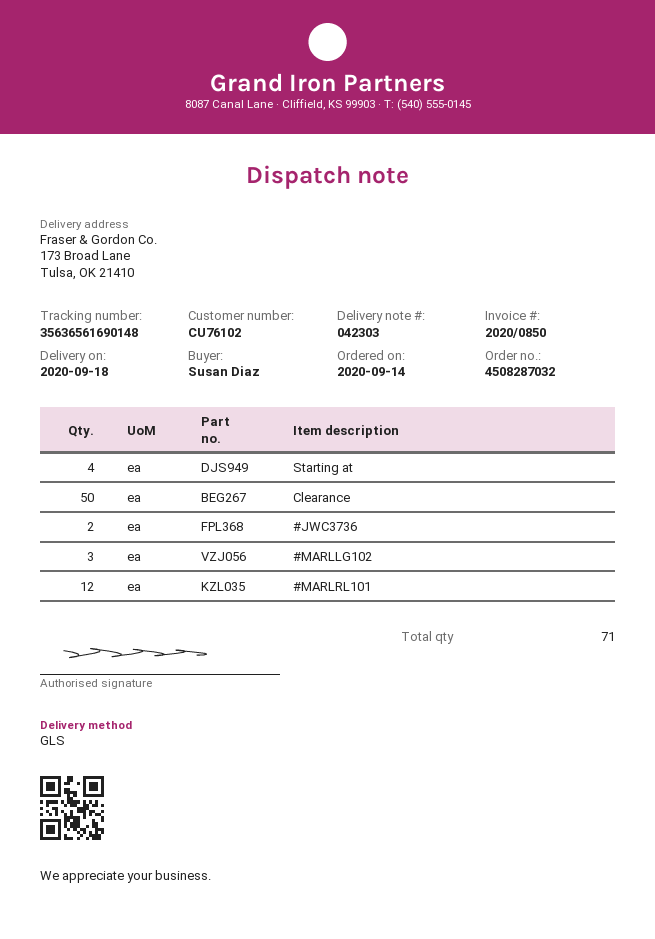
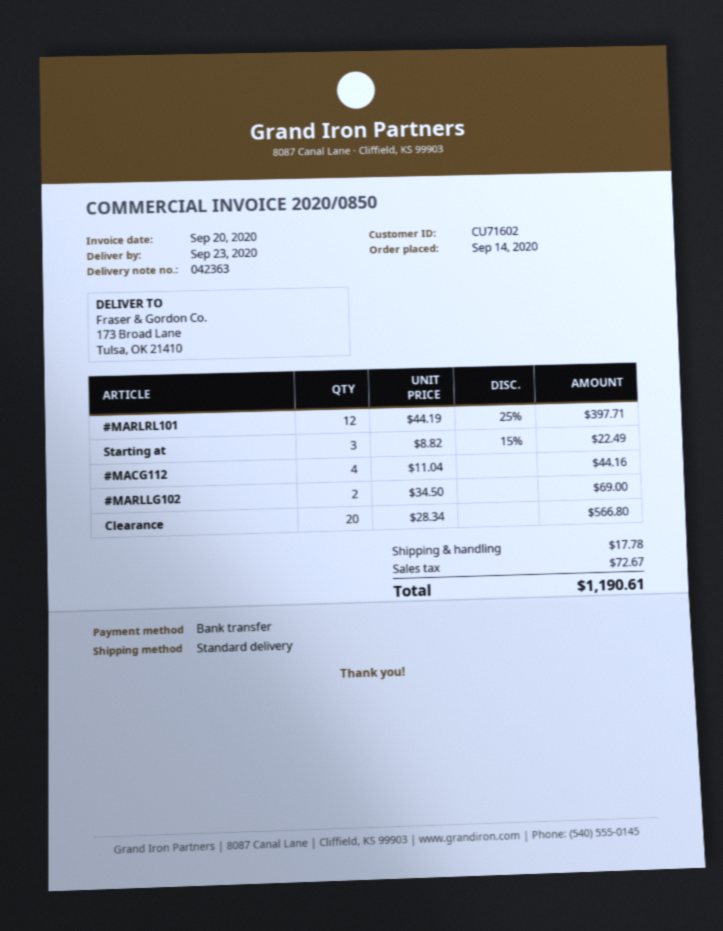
delivery note number: 042303 -> 042363
delivery date: 2020-09-18 -> 2020-09-23
customer number: CU76102 -> CU71602
shipping method: GLS -> standard
Starting at: 4 -> 3
Clearance: 50 -> 20
#JWC3736: 2 -> none
#MARLLG102: 3 -> 2
#MACG112: none -> 4

